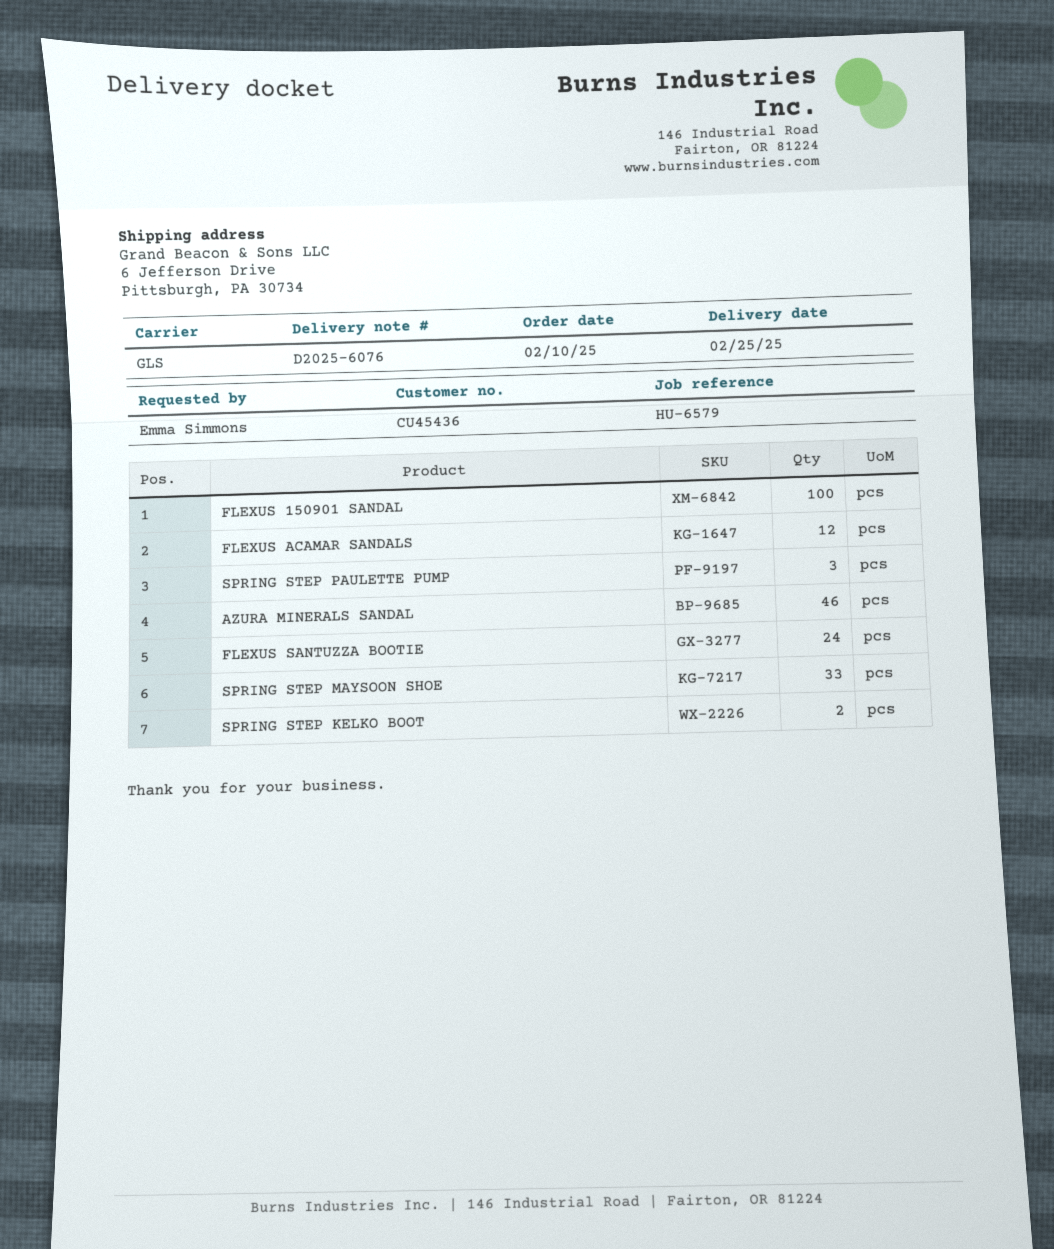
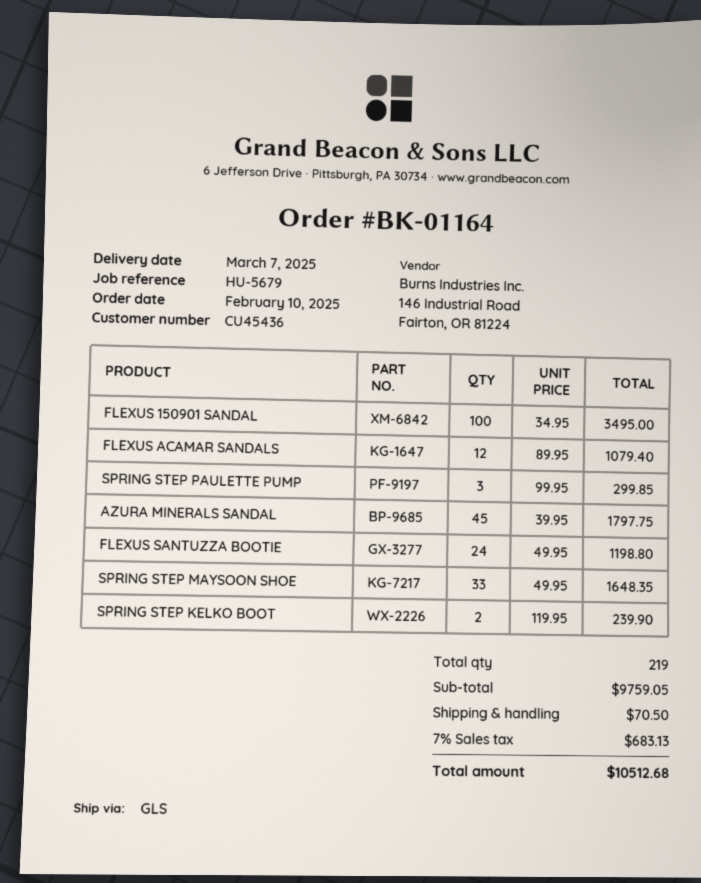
delivery date: 2025-02-25 -> 2025-03-07
reference: HU-6579 -> HU-5679
AZURA MINERALS SANDAL: 46 -> 45

